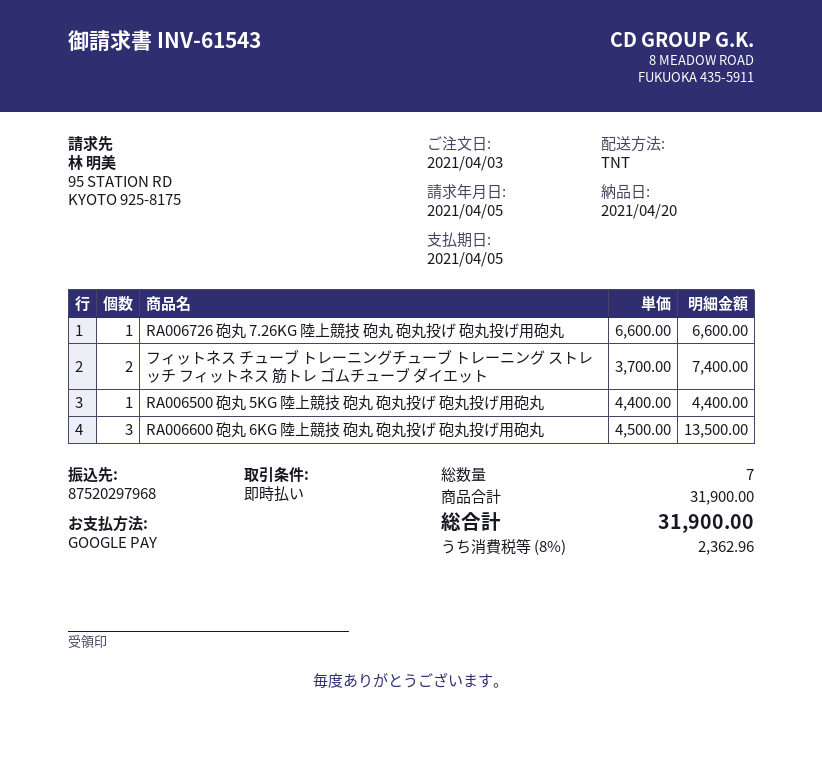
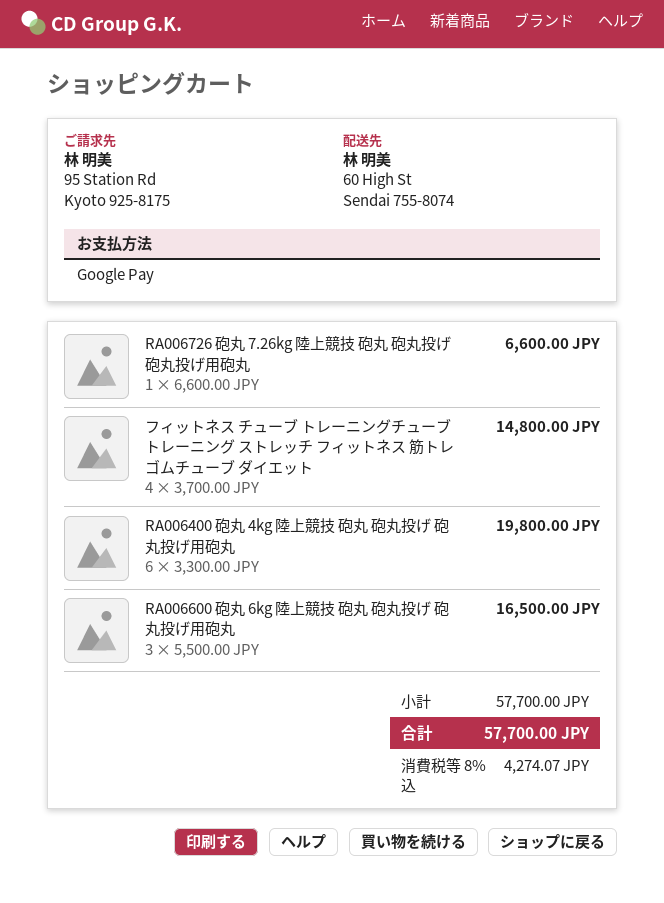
フィットネス チューブ トレーニングチューブ トレーニング ストレッチ フィットネス 筋トレ ゴムチューブ ダイエット: 2 x 3700.00 = 7400.00 -> 4 x 3700.00 = 14800.00
RA006500 砲丸 5KG 陸上競技 砲丸 砲丸投げ 砲丸投げ用砲丸: 1 x 4400.00 = 4400.00 -> none
RA006600 砲丸 6KG 陸上競技 砲丸 砲丸投げ 砲丸投げ用砲丸: 3 x 4500.00 = 13500.00 -> 3 x 5500.00 = 16500.00
RA006400 砲丸 4kg 陸上競技 砲丸 砲丸投げ 砲丸投げ用砲丸: none -> 6 x 3300.00 = 19800.00
subtotal: 31900.00 -> 57700.00
tax: 8% = 2362.96 -> 8% = 4274.07
total: 31900.00 -> 57700.00

